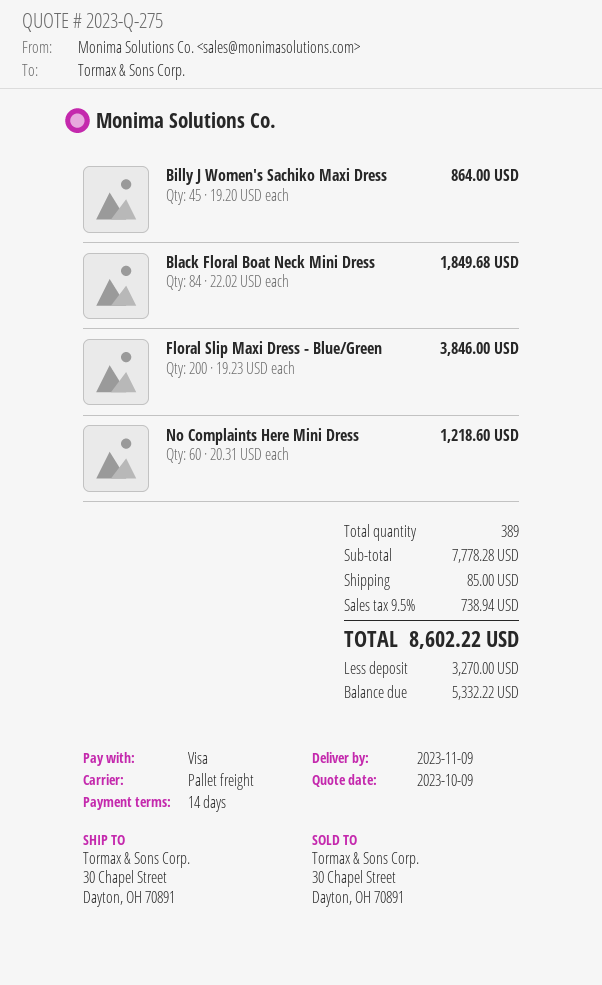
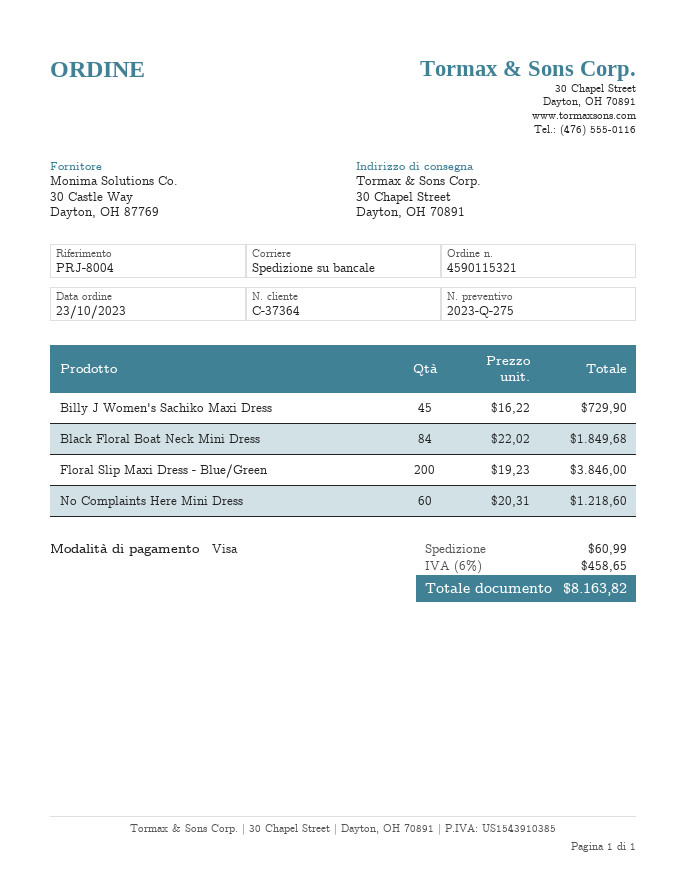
Billy J Women's Sachiko Maxi Dress: 45 x 19.20 = 864.00 -> 45 x 16.22 = 729.90
shipping: 85.00 -> 60.99
tax: 9.5% = 738.94 -> 6% = 458.65
total: 8602.22 -> 8163.82

